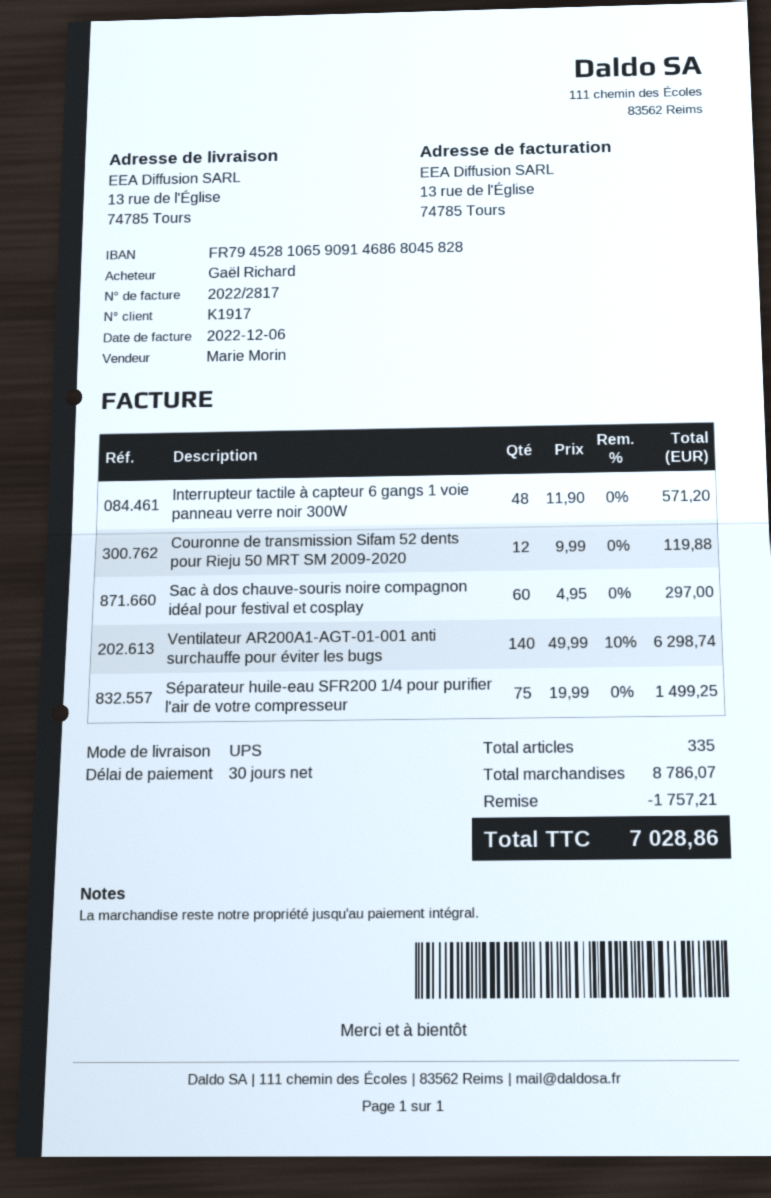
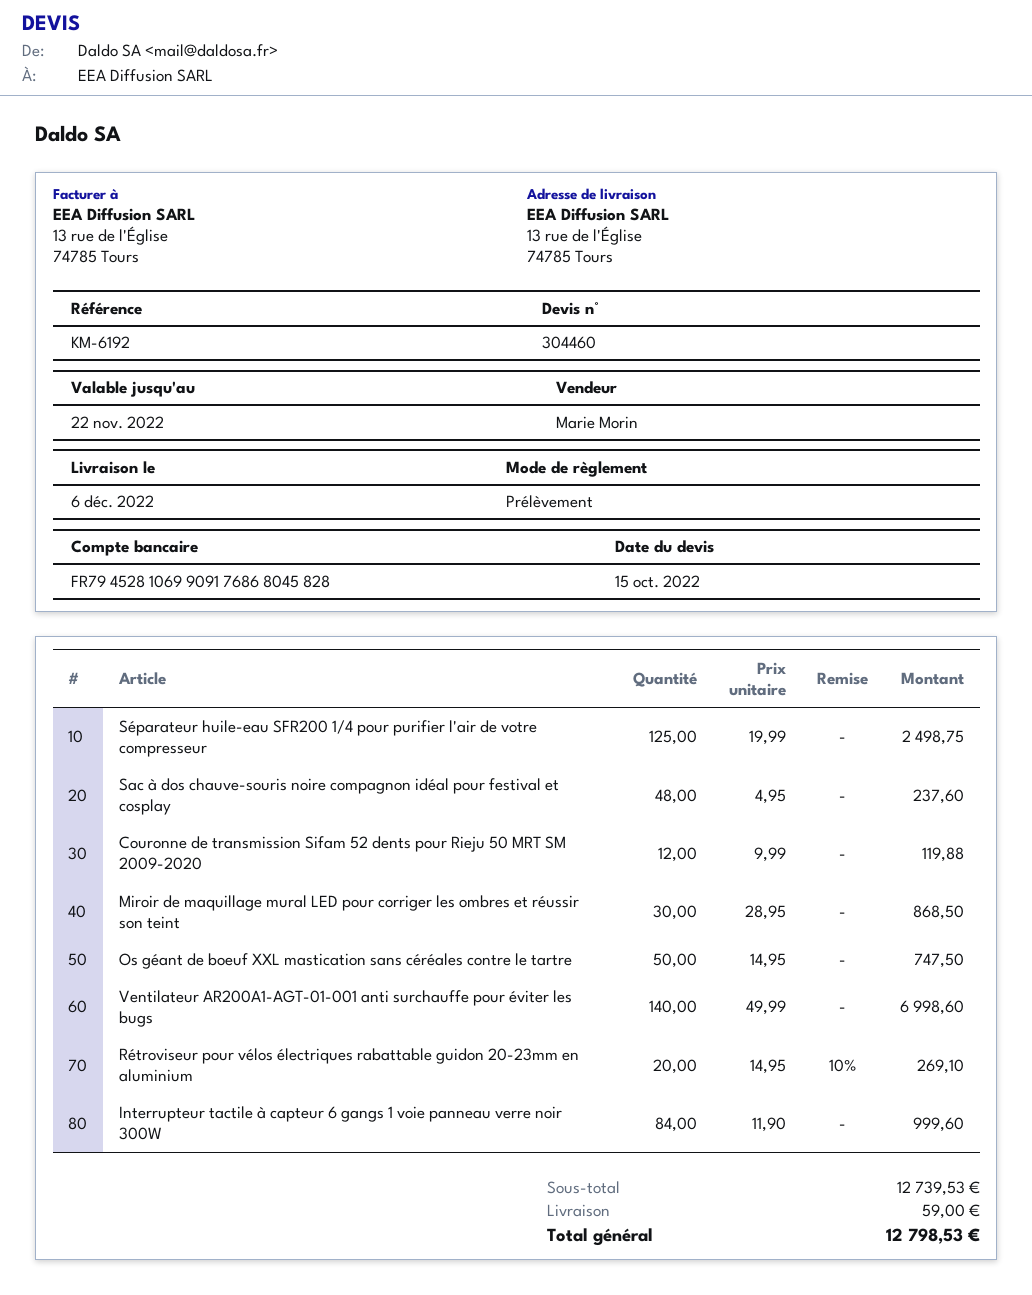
bank account: FR7945281065909146868045828 -> FR7945281069909176868045828
Interrupteur tactile à capteur 6 gangs 1 voie panneau verre noir 300W: 48 x 11.90 = 571.20 -> 84 x 11.90 = 999.60
Sac à dos chauve-souris noire compagnon idéal pour festival et cosplay: 60 x 4.95 = 297.00 -> 48 x 4.95 = 237.60
Ventilateur AR200A1-AGT-01-001 anti surchauffe pour éviter les bugs: 140 x 49.99 - 10% = 6298.74 -> 140 x 49.99 = 6998.60
Séparateur huile-eau SFR200 1/4 pour purifier l'air de votre compresseur: 75 x 19.99 = 1499.25 -> 125 x 19.99 = 2498.75
Miroir de maquillage mural LED pour corriger les ombres et réussir son teint: none -> 30 x 28.95 = 868.50
Os géant de boeuf XXL mastication sans céréales contre le tartre: none -> 50 x 14.95 = 747.50
Rétroviseur pour vélos électriques rabattable guidon 20-23mm en aluminium: none -> 20 x 14.95 - 10% = 269.10
subtotal: 8786.07 -> 12739.53
discount: 1757.21 -> none
shipping: none -> 59.00
total: 7028.86 -> 12798.53

